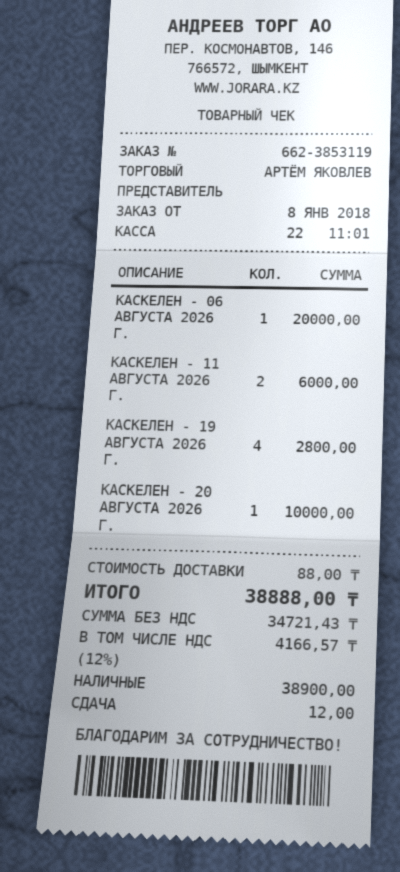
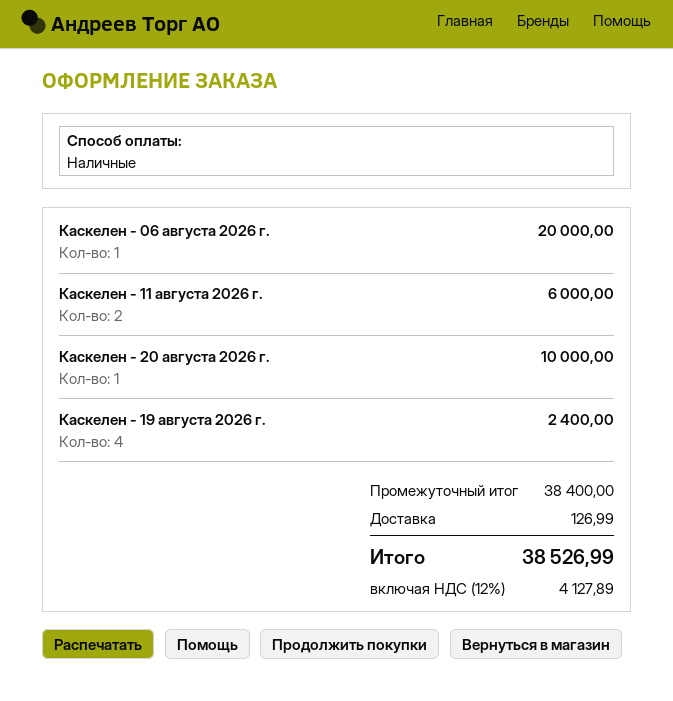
КАСКЕЛЕН - 19 АВГУСТА 2026 Г.: 4 for 2800.00 -> 4 for 2400.00
shipping: 88.00 -> 126.99
tax: 12% = 4166.57 -> 12% = 4127.89
total: 38888.00 -> 38526.99

